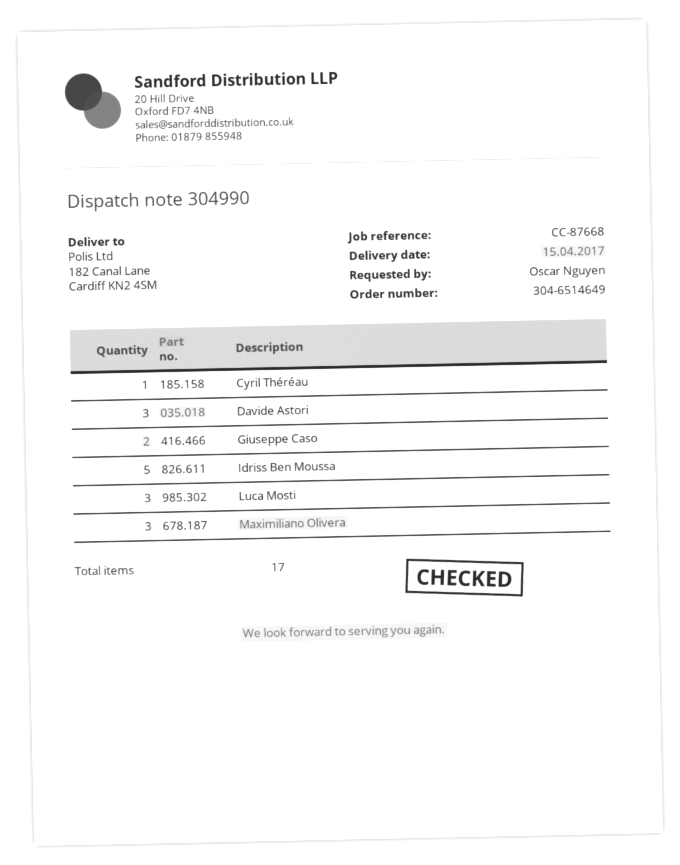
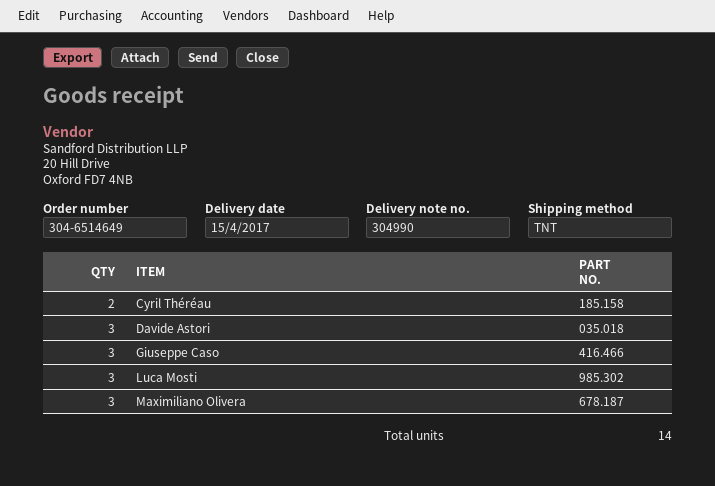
Cyril Théréau: 1 -> 2
Giuseppe Caso: 2 -> 3
Idriss Ben Moussa: 5 -> none
total quantity: 17 -> 14

